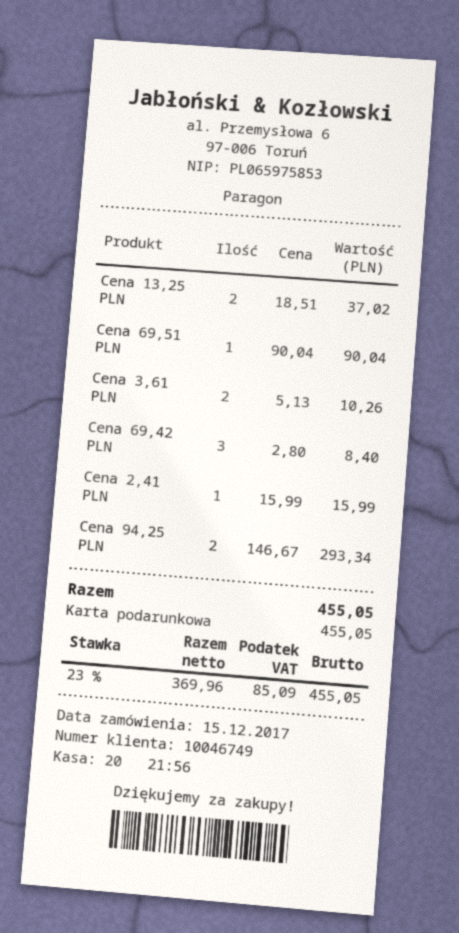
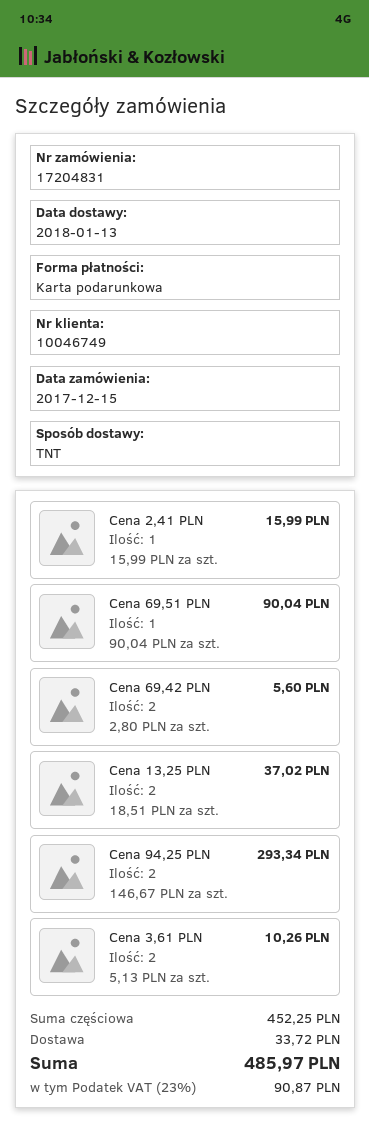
Cena 69,42 PLN: 3 x 2.80 = 8.40 -> 2 x 2.80 = 5.60
shipping: none -> 33.72
tax: 23% = 85.09 -> 23% = 90.87
total: 455.05 -> 485.97

